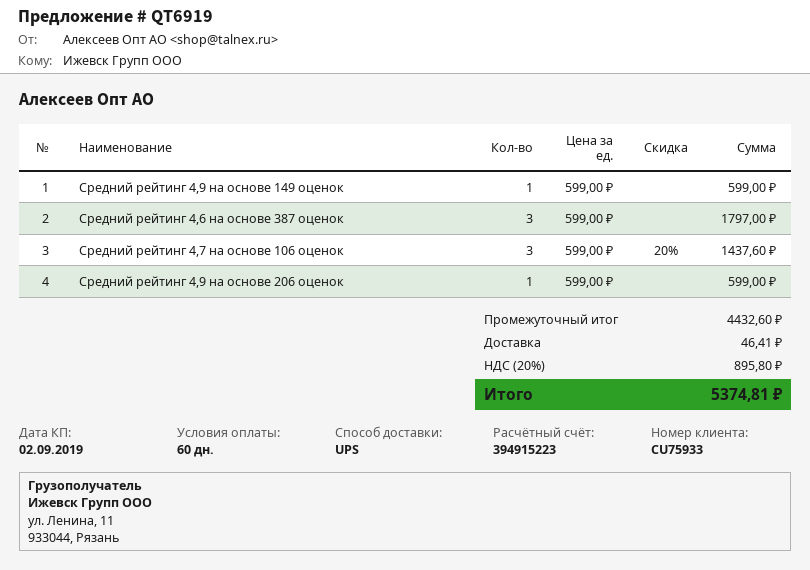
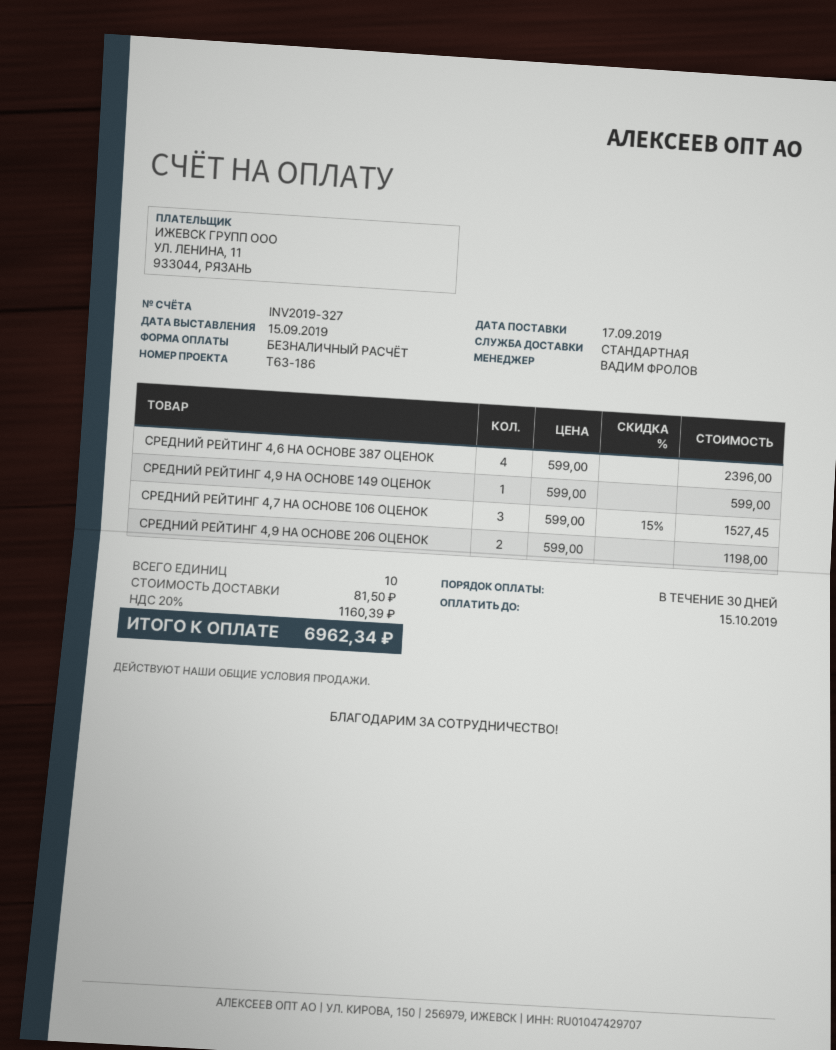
payment terms: 60 days -> 30 days
shipping method: UPS -> standard
Средний рейтинг 4,6 на основе 387 оценок: 3 x 599.00 = 1797.00 -> 4 x 599.00 = 2396.00
Средний рейтинг 4,7 на основе 106 оценок: 3 x 599.00 - 20% = 1437.60 -> 3 x 599.00 - 15% = 1527.45
Средний рейтинг 4,9 на основе 206 оценок: 1 x 599.00 = 599.00 -> 2 x 599.00 = 1198.00
shipping: 46.41 -> 81.50
tax: 20% = 895.80 -> 20% = 1160.39
total: 5374.81 -> 6962.34

